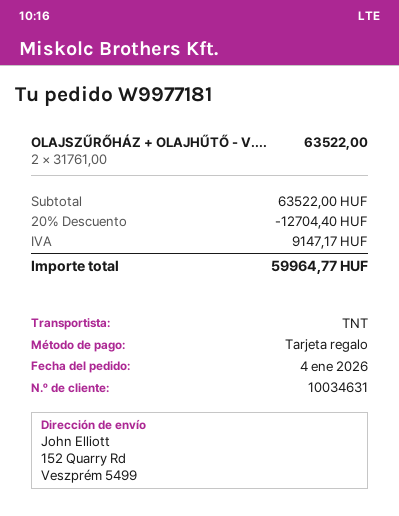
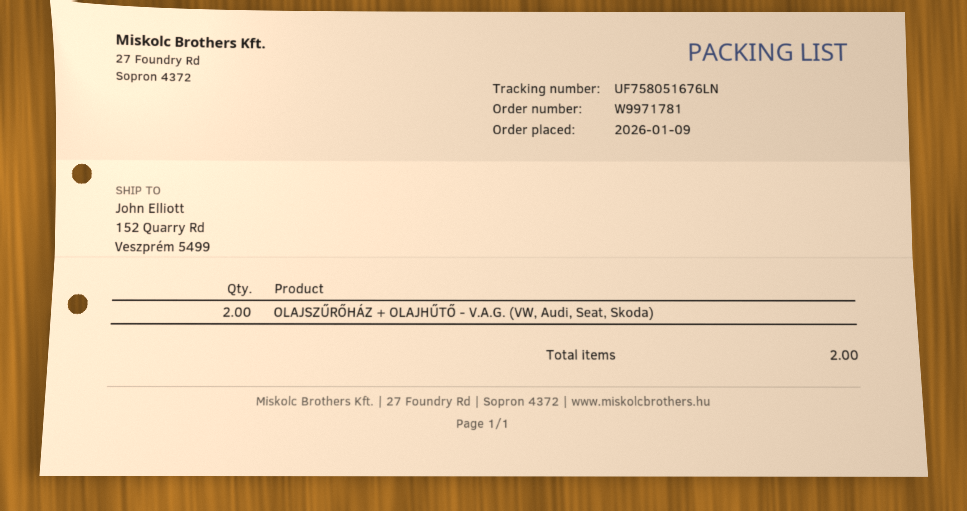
order number: W9977181 -> W9971781
order date: 2026-01-04 -> 2026-01-09

